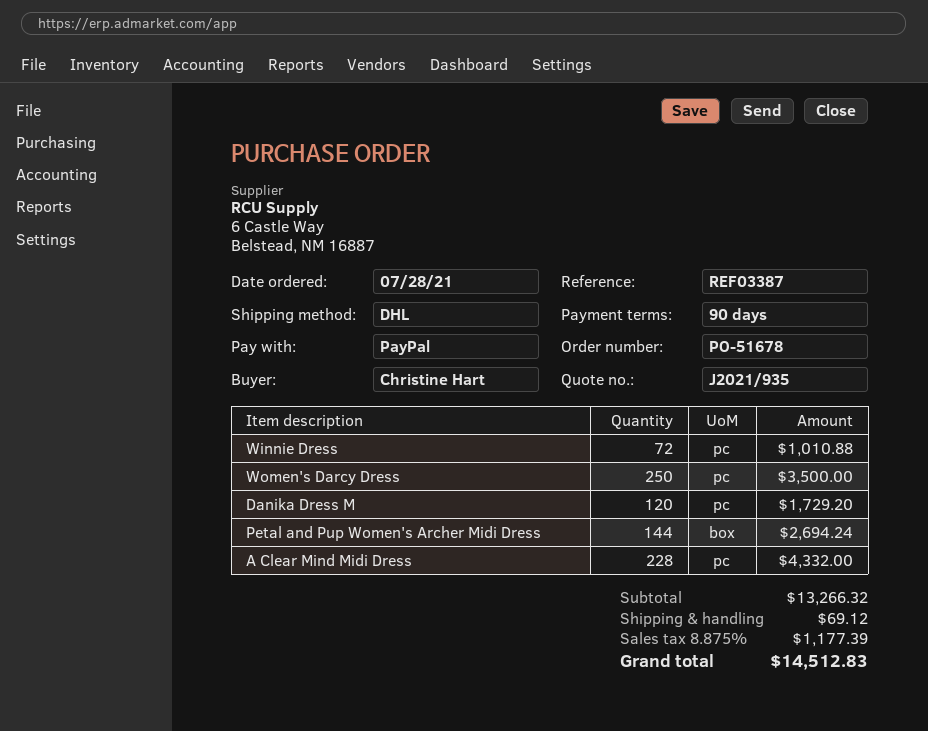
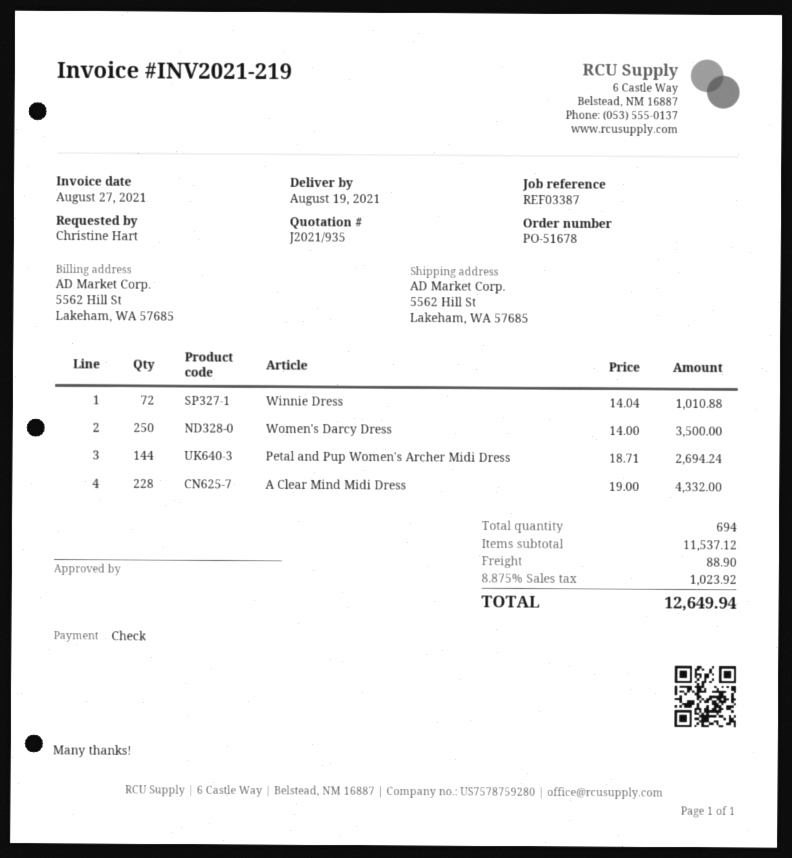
payment method: PayPal -> cheque
Danika Dress M: 120 for 1729.20 -> none
subtotal: 13266.32 -> 11537.12
shipping: 69.12 -> 88.90
tax: 8.875% = 1177.39 -> 8.875% = 1023.92
total: 14512.83 -> 12649.94

